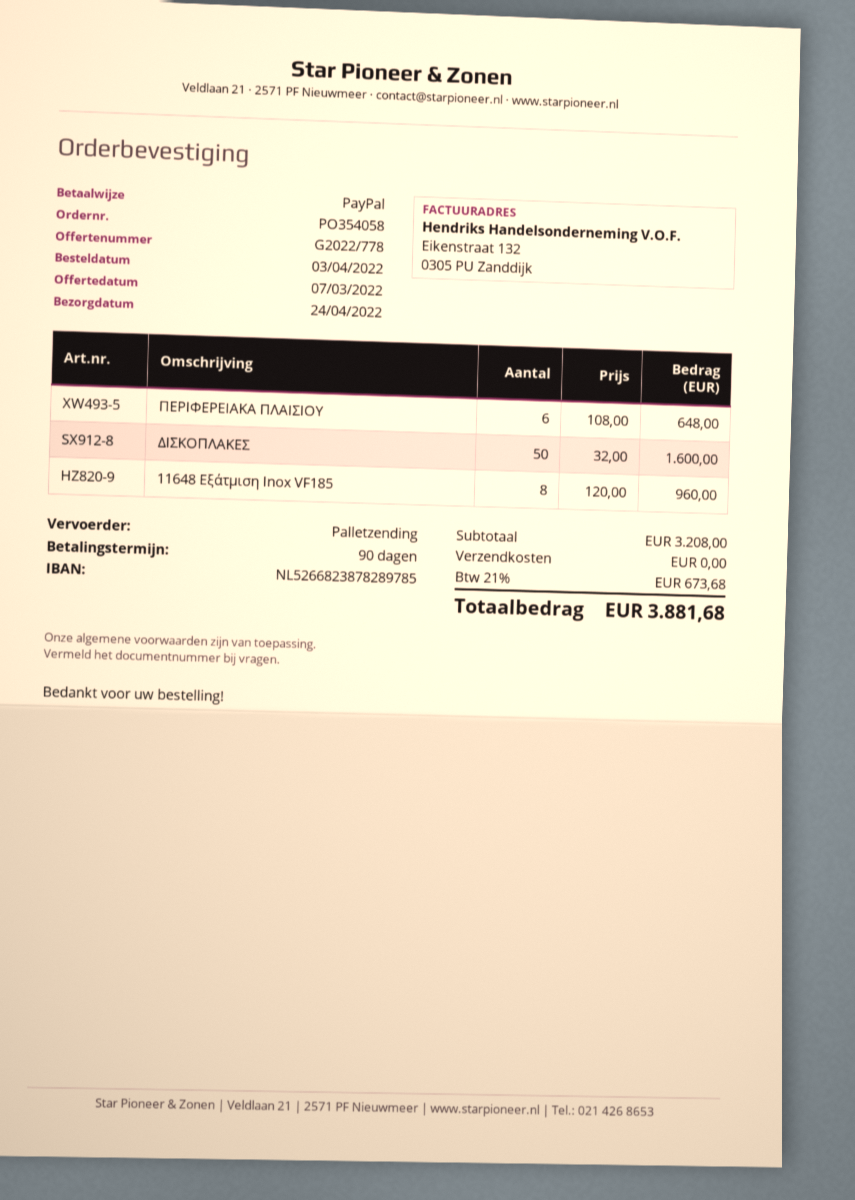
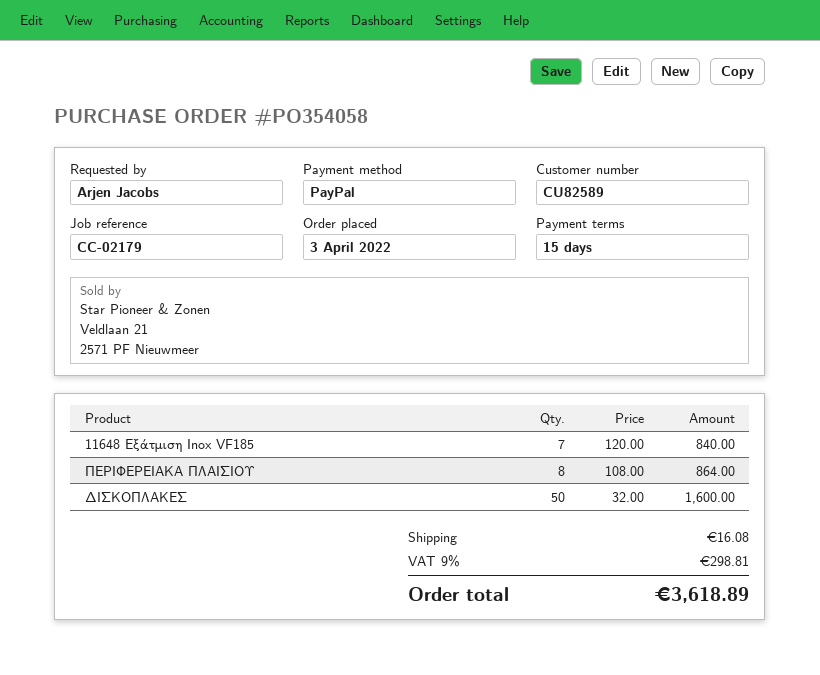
payment terms: 90 days -> 15 days
ΠΕΡΙΦΕΡΕΙΑΚΑ ΠΛΑΙΣΙΟΥ: 6 x 108.00 = 648.00 -> 8 x 108.00 = 864.00
11648 Εξάτμιση Inox VF185: 8 x 120.00 = 960.00 -> 7 x 120.00 = 840.00
shipping: 0.00 -> 16.08
tax: 21% = 673.68 -> 9% = 298.81
total: 3881.68 -> 3618.89

